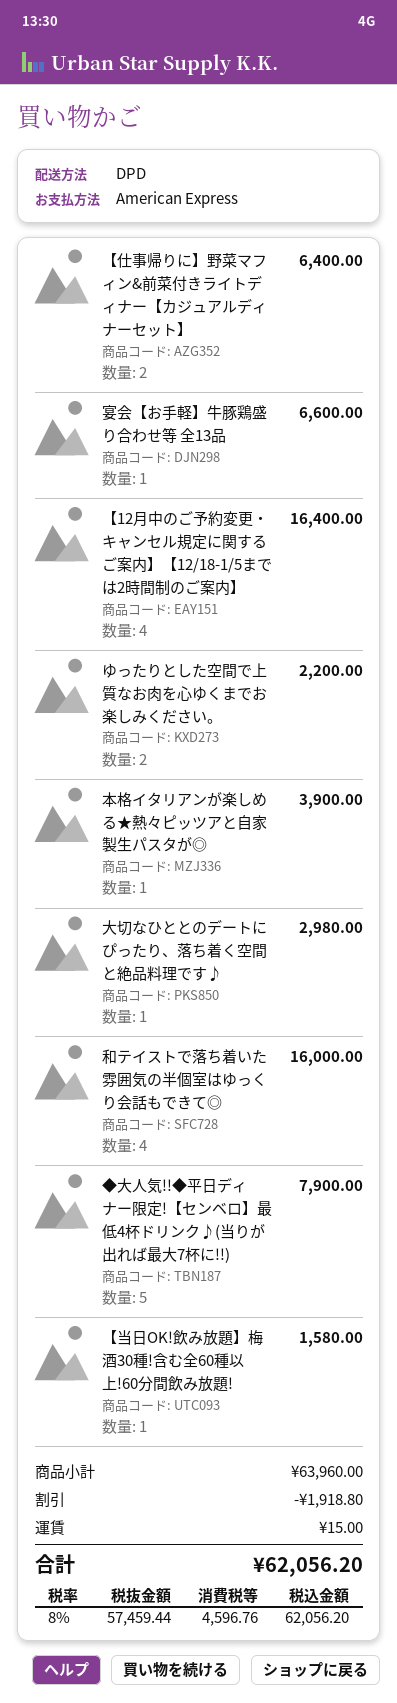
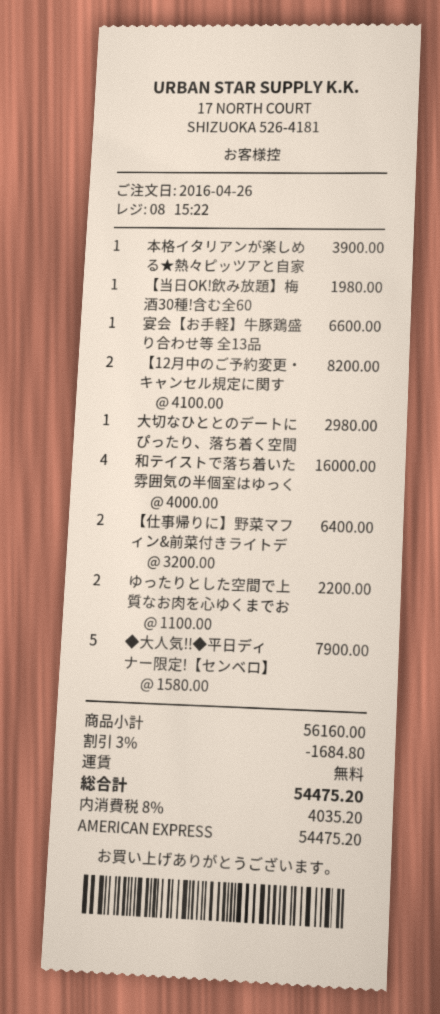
【12月中のご予約変更・キャンセル規定に関するご案内】【12/18-1/5までは2時間制のご案内】: 4 for 16400.00 -> 2 for 8200.00
【当日OK!飲み放題】梅酒30種!含む全60種以上!60分間飲み放題!: 1 for 1580.00 -> 1 for 1980.00
subtotal: 63960.00 -> 56160.00
discount: 1918.80 -> 1684.80
shipping: 15.00 -> 0.00
tax: 8% = 4596.76 -> 8% = 4035.20
total: 62056.20 -> 54475.20

